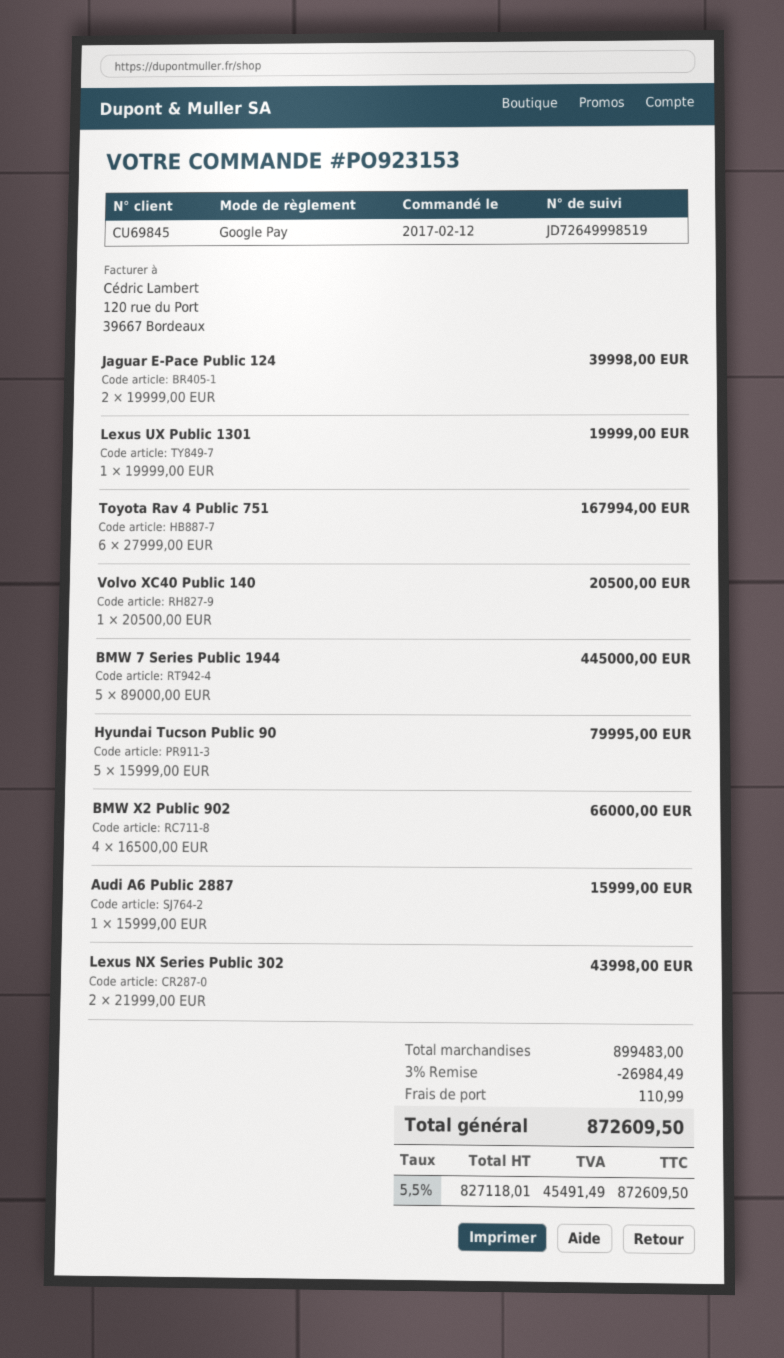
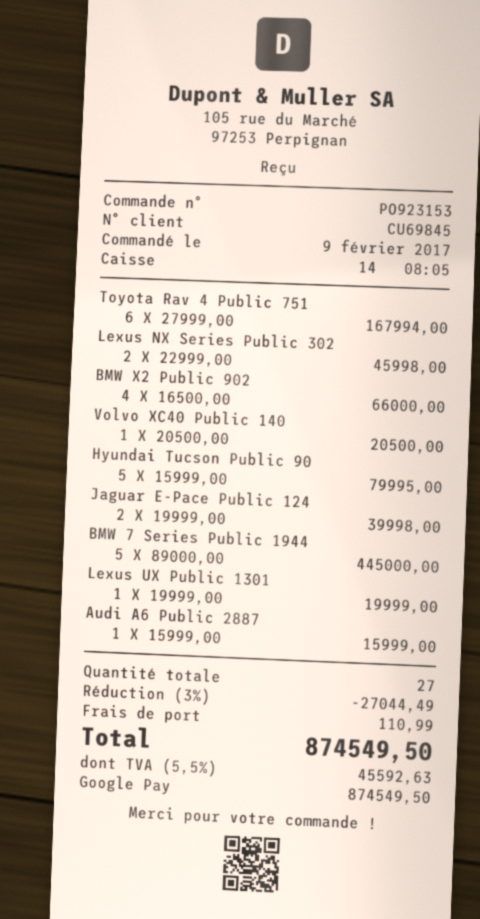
order date: 2017-02-12 -> 2017-02-09
Lexus NX Series Public 302: 2 x 21999.00 = 43998.00 -> 2 x 22999.00 = 45998.00
discount: 3% = 26984.49 -> 3% = 27044.49
tax: 5.5% = 45491.49 -> 5.5% = 45592.63
total: 872609.50 -> 874549.50

